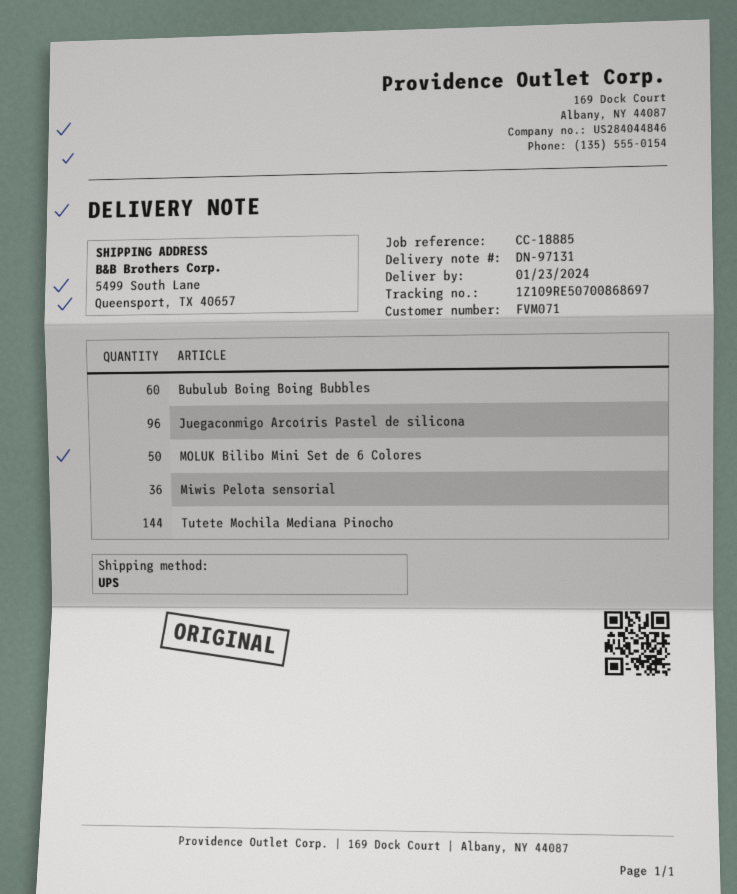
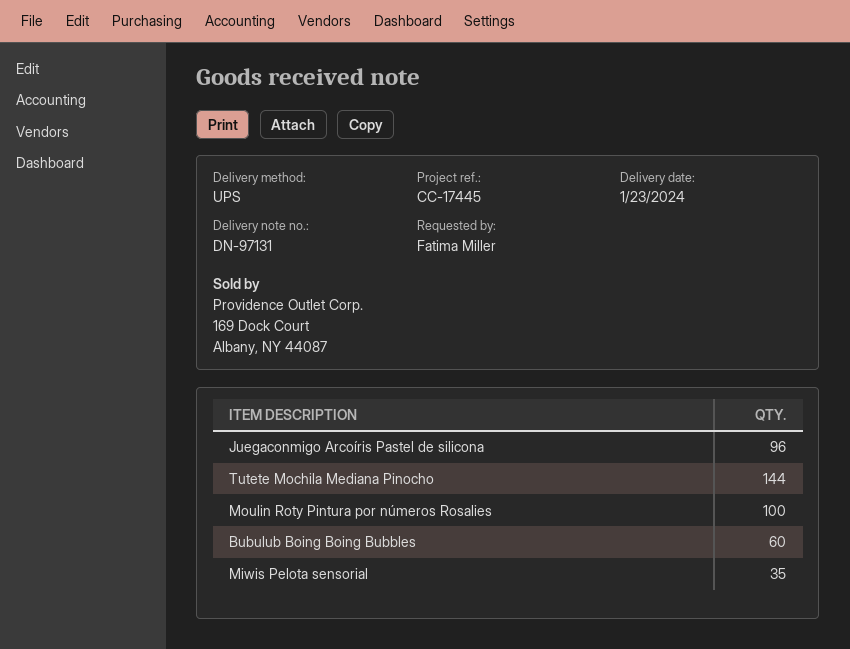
reference: CC-18885 -> CC-17445
MOLUK Bilibo Mini Set de 6 Colores: 50 -> none
Miwis Pelota sensorial: 36 -> 35
Moulin Roty Pintura por números Rosalies: none -> 100

